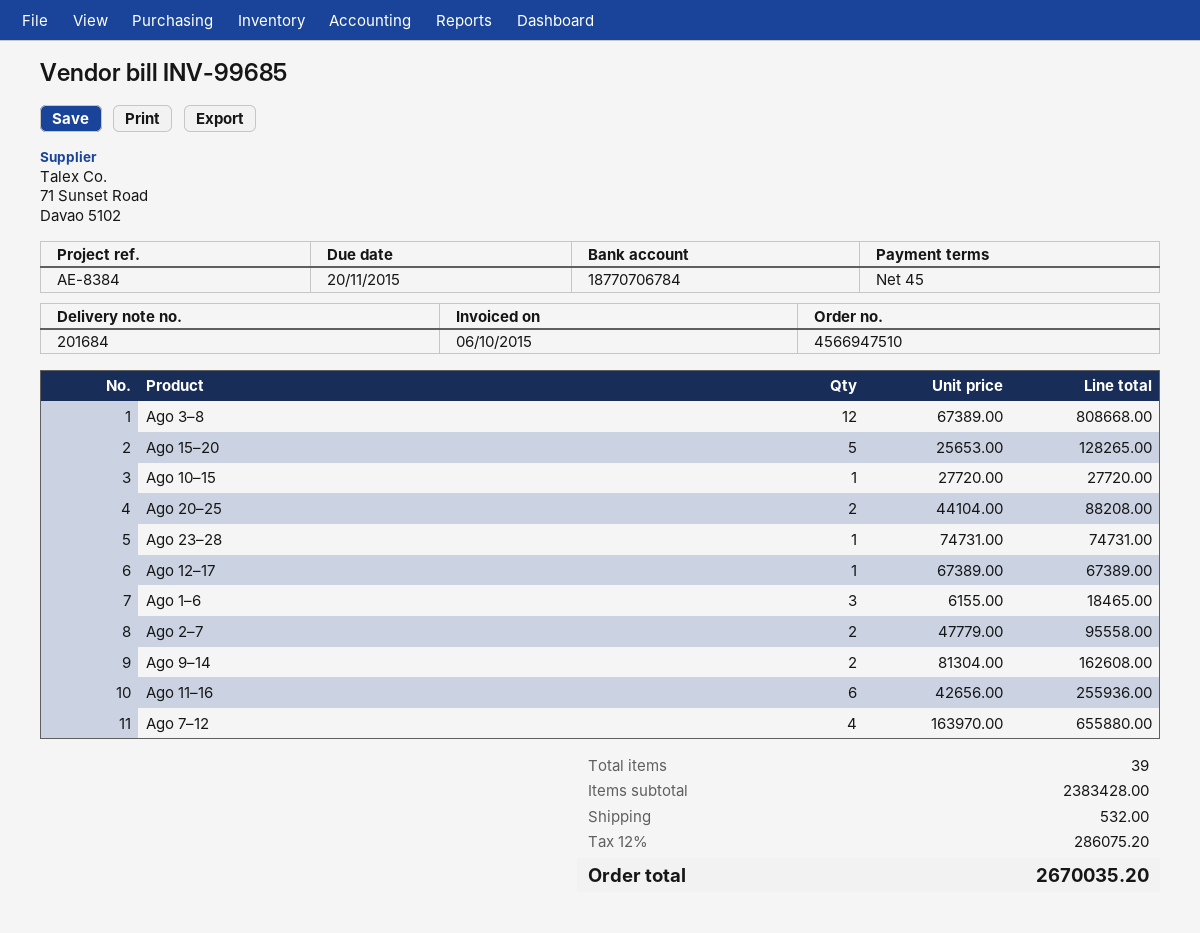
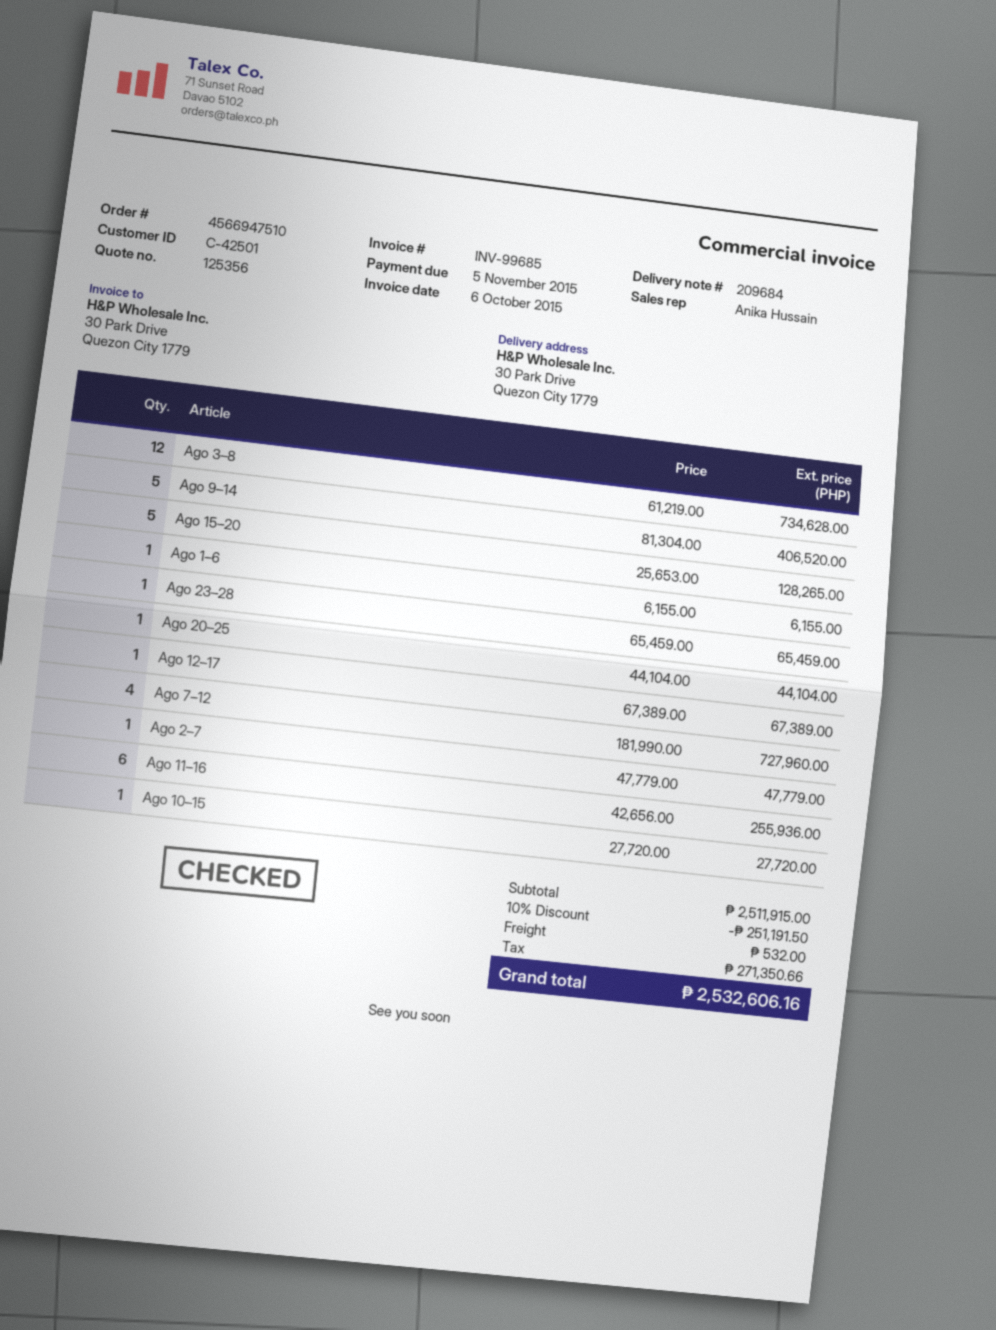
delivery note number: 201684 -> 209684
due date: 2015-11-20 -> 2015-11-05
Ago 3–8: 12 x 67389.00 = 808668.00 -> 12 x 61219.00 = 734628.00
Ago 20–25: 2 x 44104.00 = 88208.00 -> 1 x 44104.00 = 44104.00
Ago 23–28: 1 x 74731.00 = 74731.00 -> 1 x 65459.00 = 65459.00
Ago 1–6: 3 x 6155.00 = 18465.00 -> 1 x 6155.00 = 6155.00
Ago 2–7: 2 x 47779.00 = 95558.00 -> 1 x 47779.00 = 47779.00
Ago 9–14: 2 x 81304.00 = 162608.00 -> 5 x 81304.00 = 406520.00
Ago 7–12: 4 x 163970.00 = 655880.00 -> 4 x 181990.00 = 727960.00
subtotal: 2383428.00 -> 2511915.00
discount: none -> 10% = 251191.50
tax: 286075.20 -> 271350.66
total: 2670035.20 -> 2532606.16

